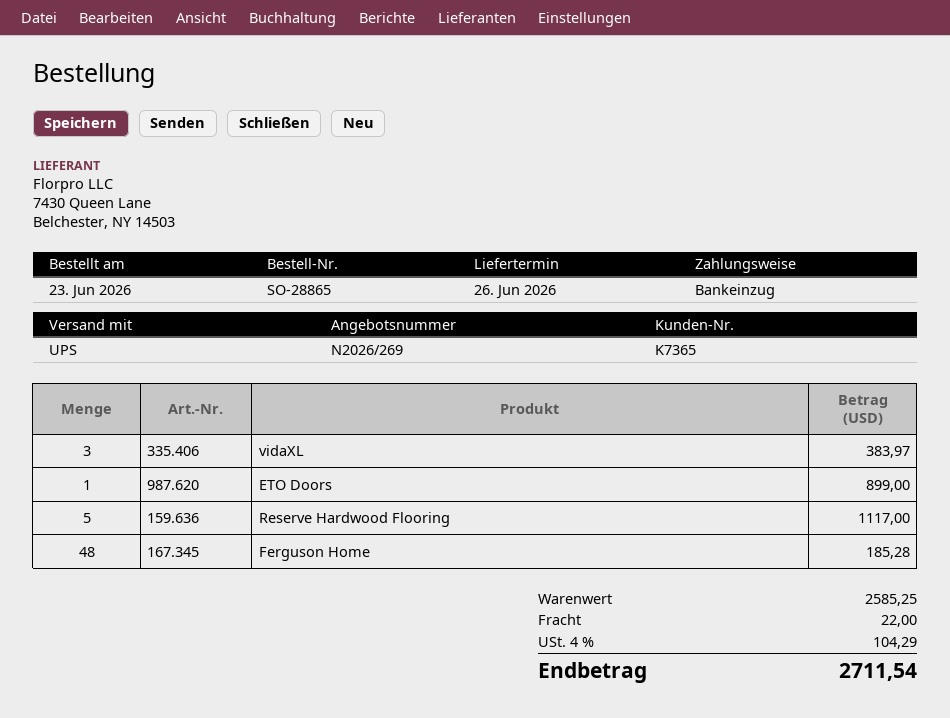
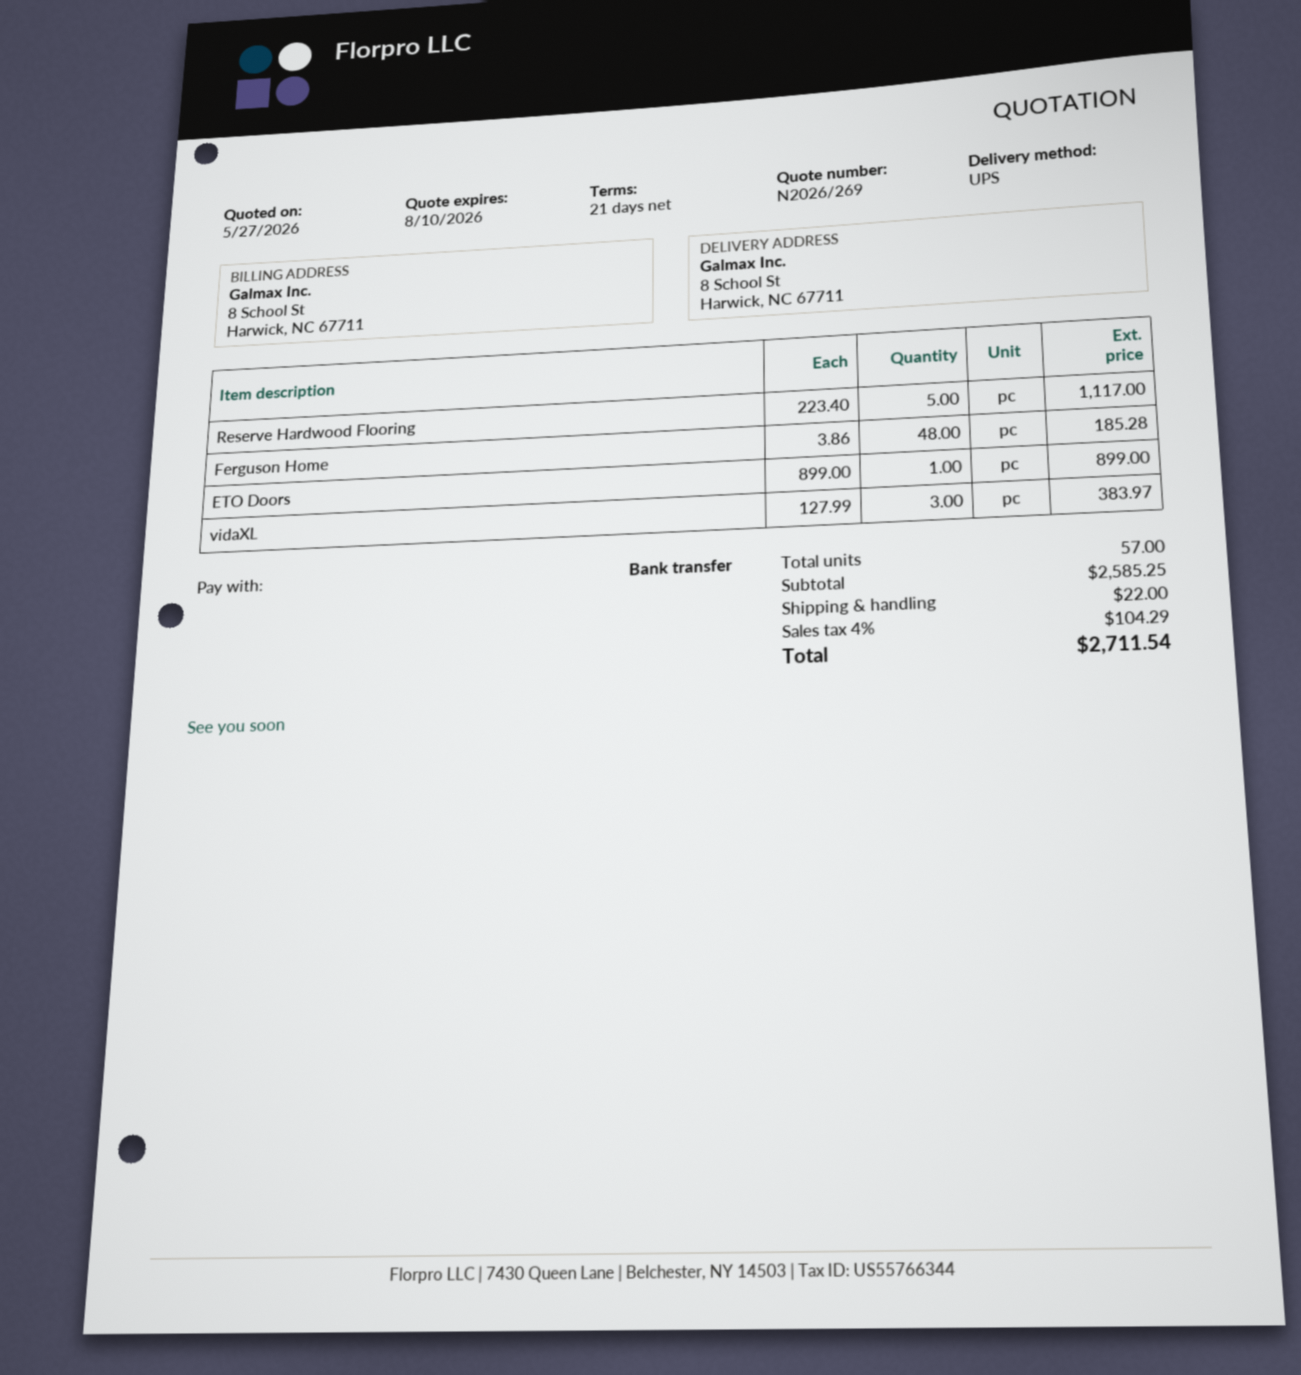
payment method: direct debit -> bank transfer

